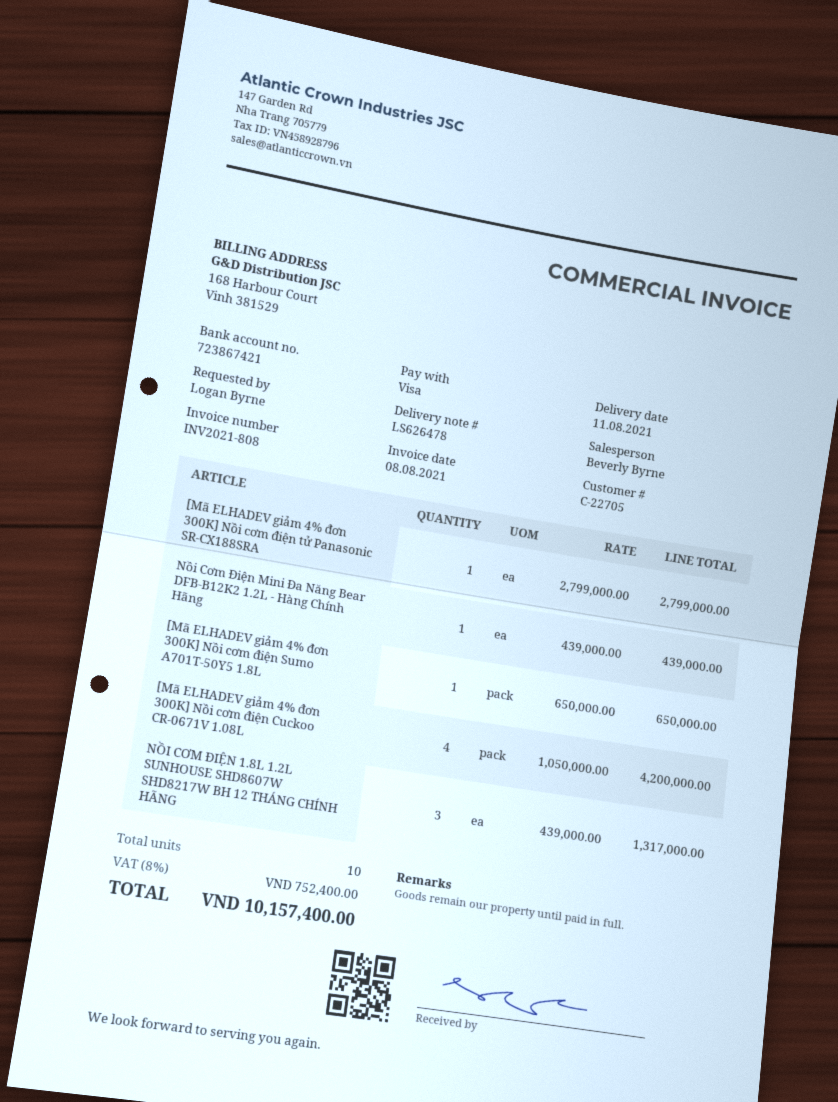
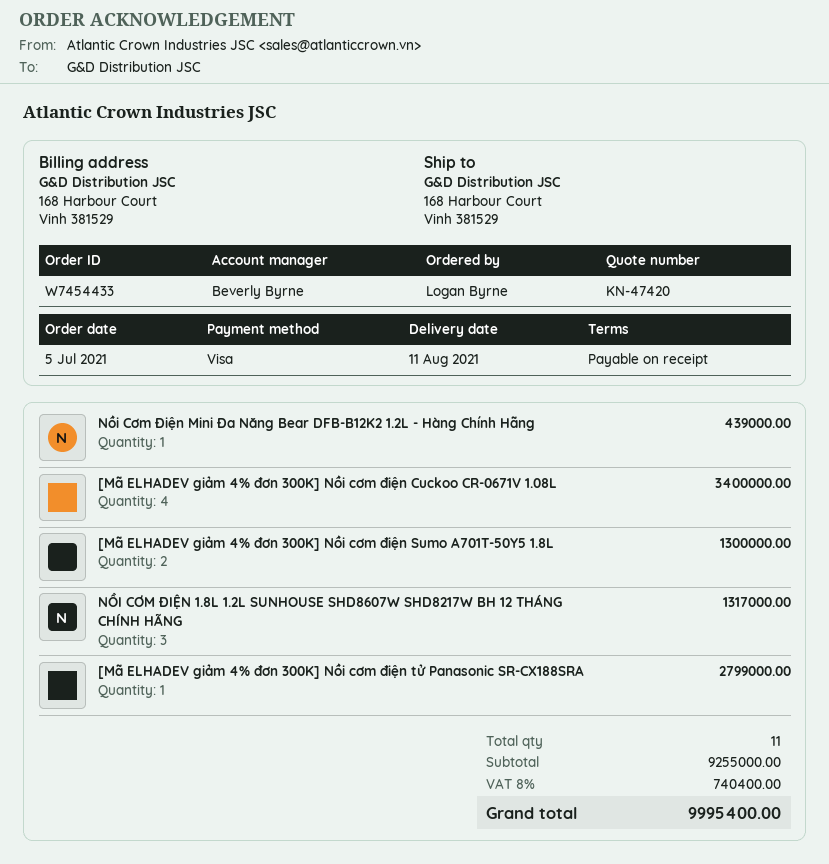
[Mã ELHADEV giảm 4% đơn 300K] Nồi cơm điện Sumo A701T-50Y5 1.8L: 1 for 650000.00 -> 2 for 1300000.00
[Mã ELHADEV giảm 4% đơn 300K] Nồi cơm điện Cuckoo CR-0671V 1.08L: 4 for 4200000.00 -> 4 for 3400000.00
total quantity: 10 -> 11
tax: 8% = 752400.00 -> 8% = 740400.00
total: 10157400.00 -> 9995400.00

